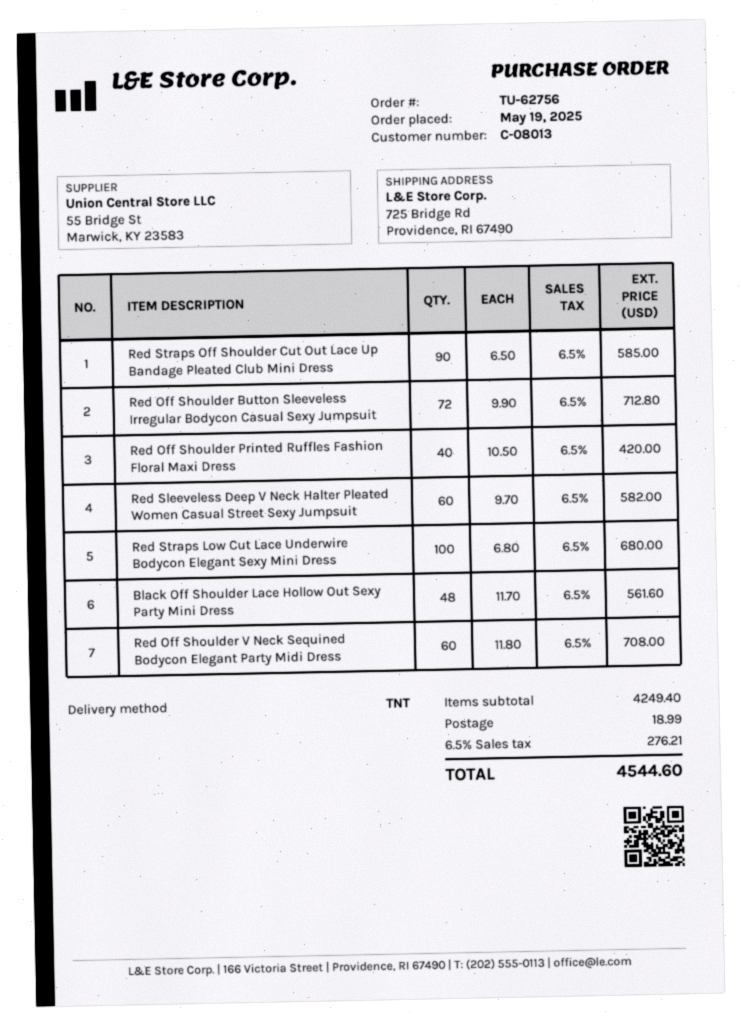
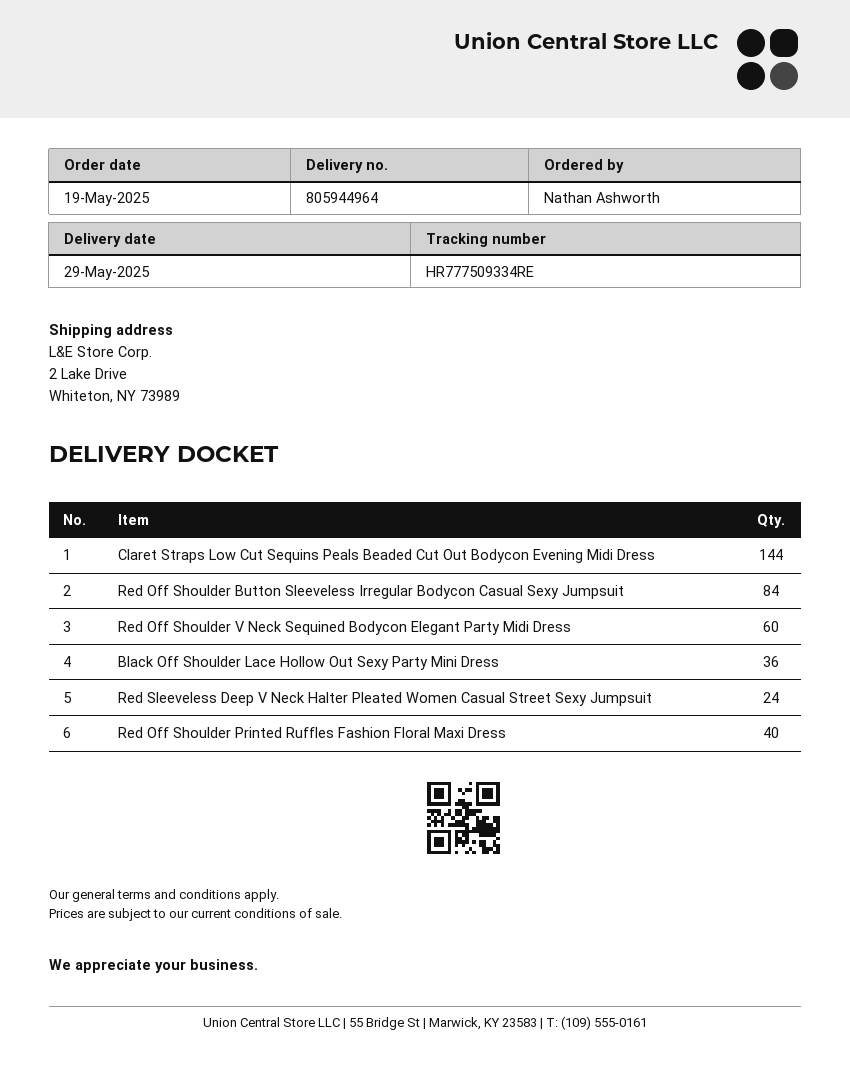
ship to: 725 Bridge Rd, Providence, RI 67490 -> 2 Lake Drive, Whiteton, NY 73989
Red Straps Off Shoulder Cut Out Lace Up Bandage Pleated Club Mini Dress: 90 -> none
Red Off Shoulder Button Sleeveless Irregular Bodycon Casual Sexy Jumpsuit: 72 -> 84
Red Sleeveless Deep V Neck Halter Pleated Women Casual Street Sexy Jumpsuit: 60 -> 24
Red Straps Low Cut Lace Underwire Bodycon Elegant Sexy Mini Dress: 100 -> none
Black Off Shoulder Lace Hollow Out Sexy Party Mini Dress: 48 -> 36
Claret Straps Low Cut Sequins Peals Beaded Cut Out Bodycon Evening Midi Dress: none -> 144

